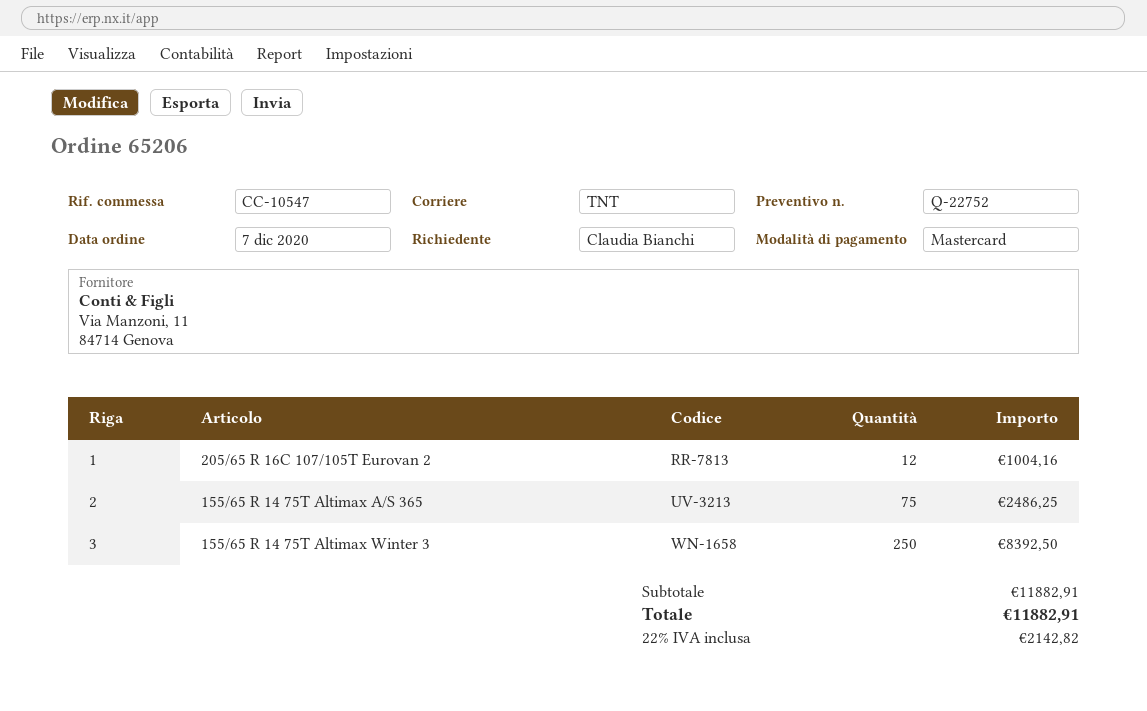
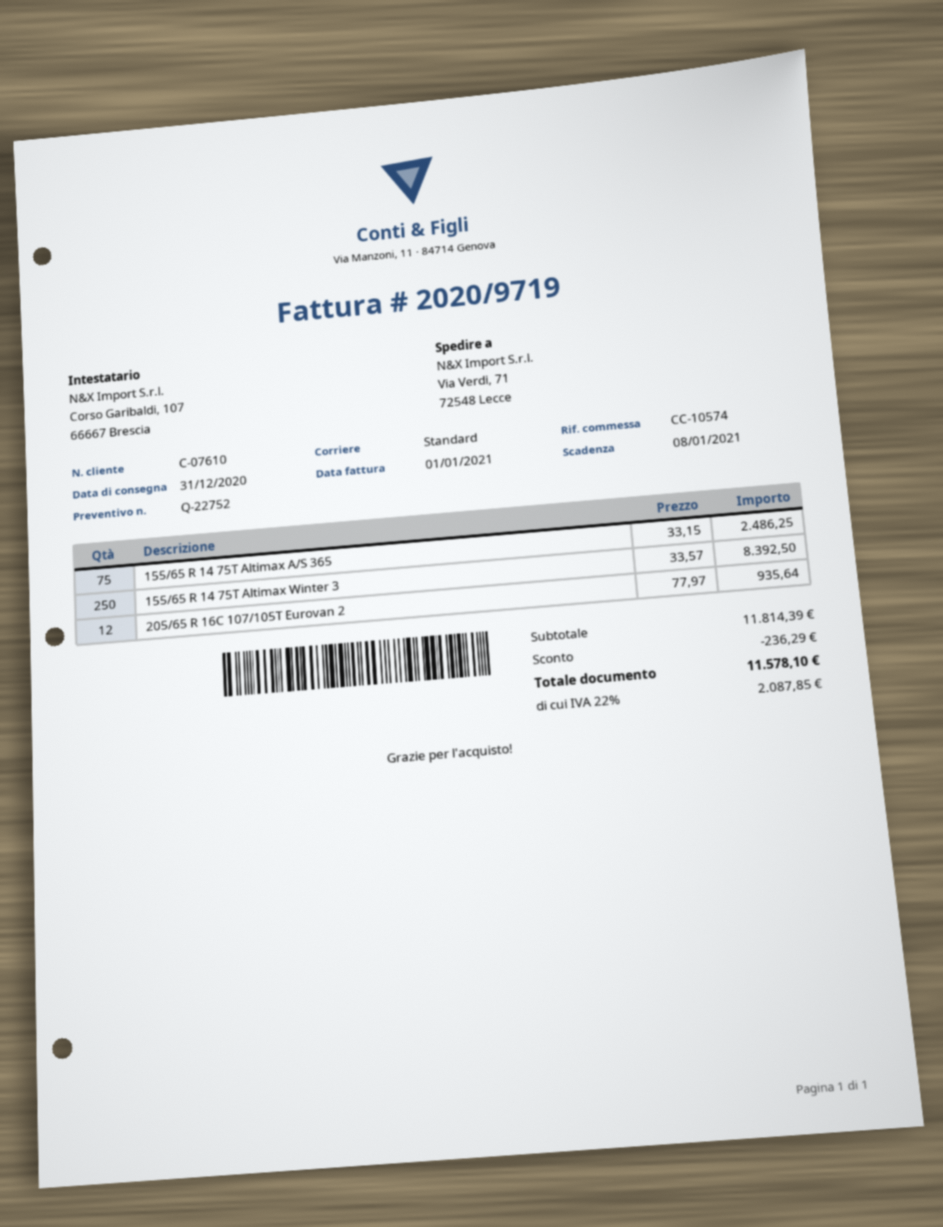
reference: CC-10547 -> CC-10574
shipping method: TNT -> standard
205/65 R 16C 107/105T Eurovan 2: 12 for 1004.16 -> 12 for 935.64
subtotal: 11882.91 -> 11814.39
discount: none -> 236.29
tax: 22% = 2142.82 -> 22% = 2087.85
total: 11882.91 -> 11578.10

